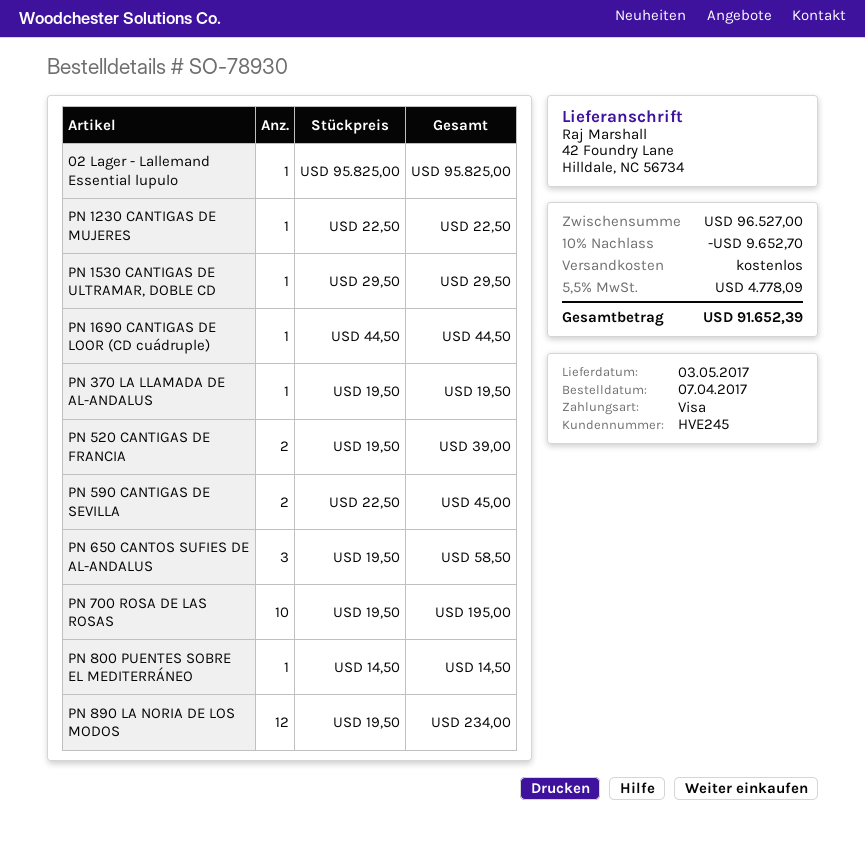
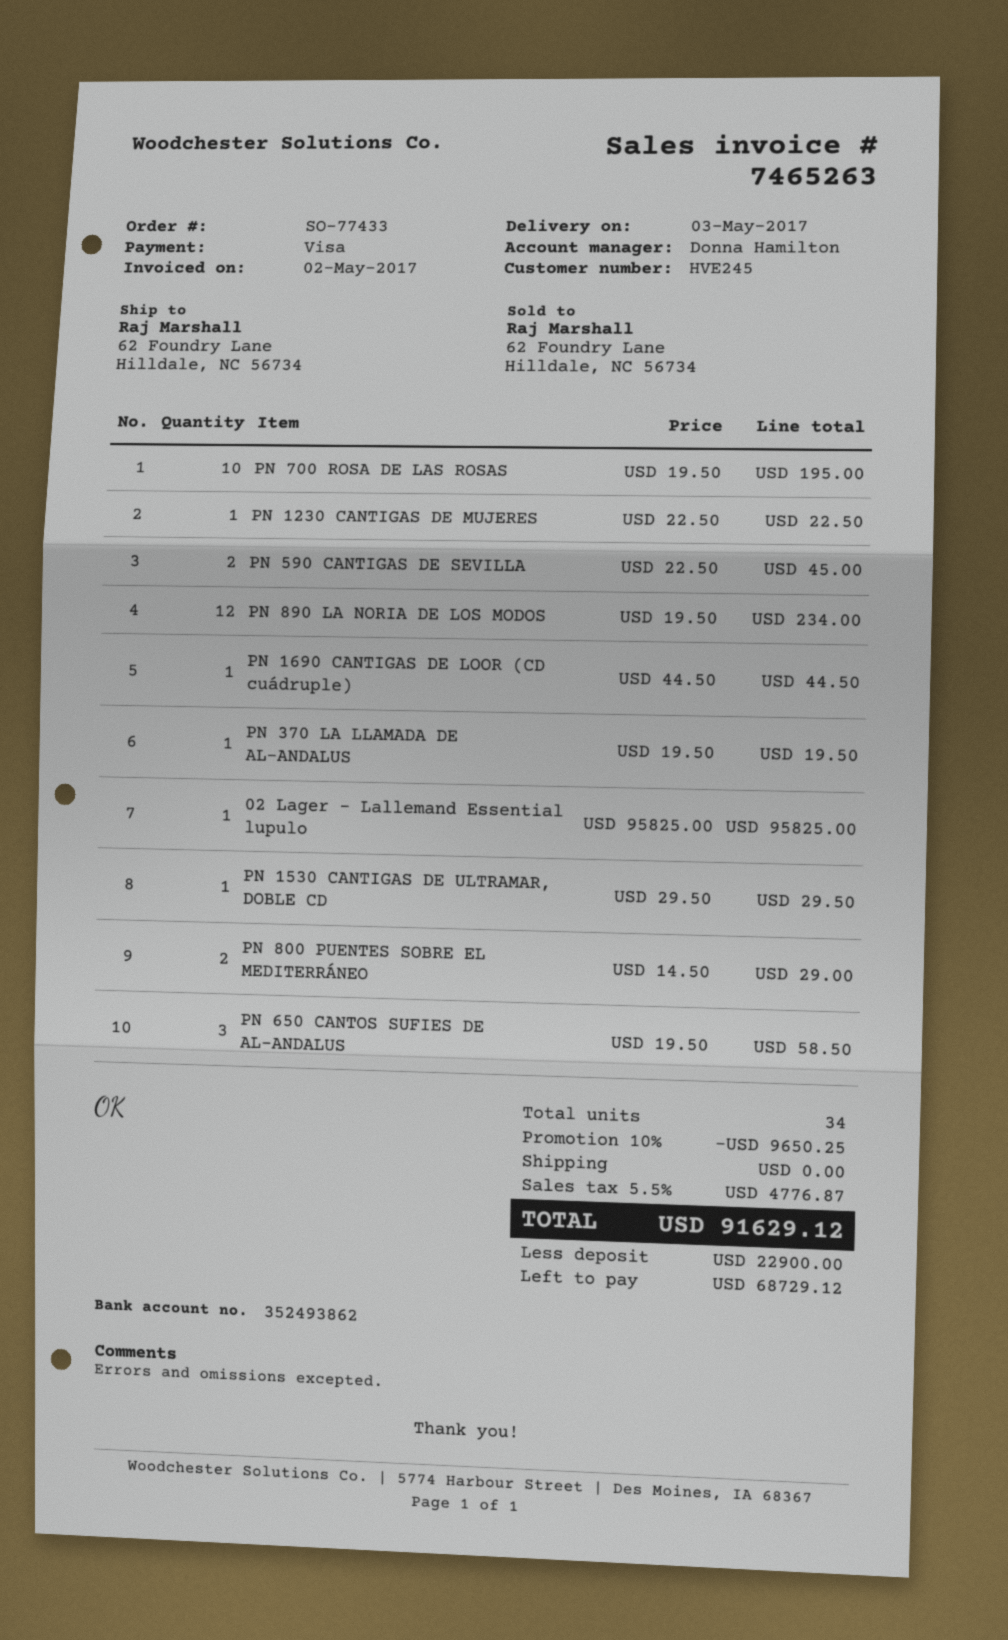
order number: SO-78930 -> SO-77433
ship to: 42 Foundry Lane, Hilldale, NC 56734 -> 62 Foundry Lane, Hilldale, NC 56734
PN 520 CANTIGAS DE FRANCIA: 2 x 19.50 = 39.00 -> none
PN 800 PUENTES SOBRE EL MEDITERRÁNEO: 1 x 14.50 = 14.50 -> 2 x 14.50 = 29.00
discount: 10% = 9652.70 -> 10% = 9650.25
tax: 5.5% = 4778.09 -> 5.5% = 4776.87
total: 91652.39 -> 91629.12

